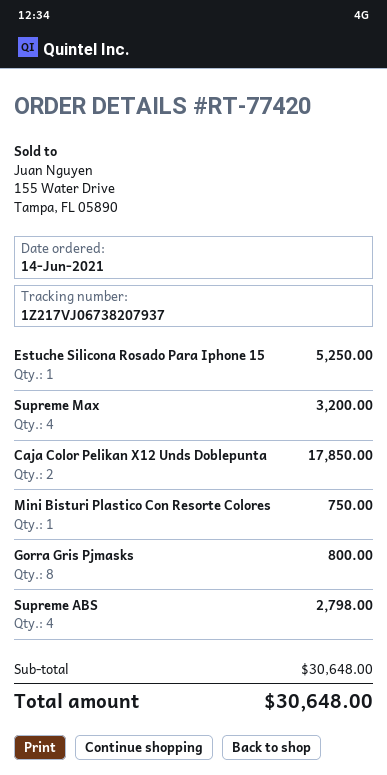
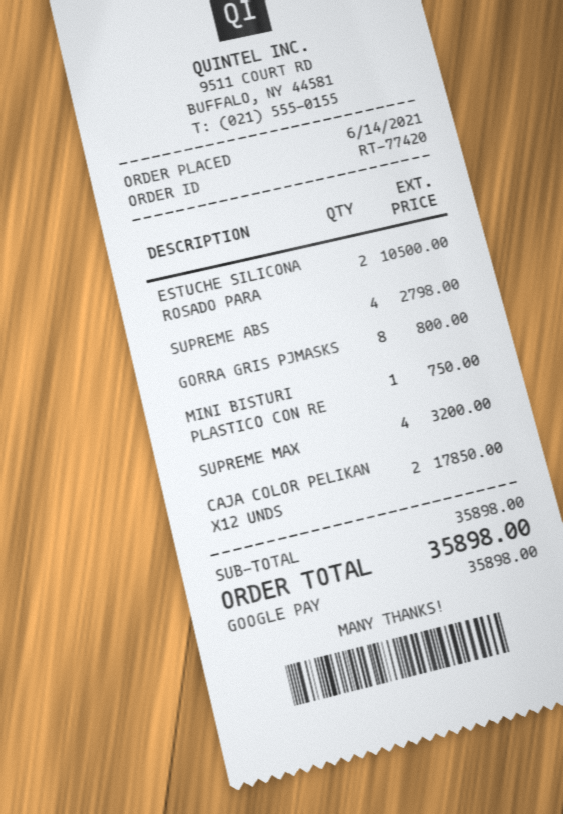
Estuche Silicona Rosado Para Iphone 15: 1 for 5250.00 -> 2 for 10500.00
subtotal: 30648.00 -> 35898.00
total: 30648.00 -> 35898.00

